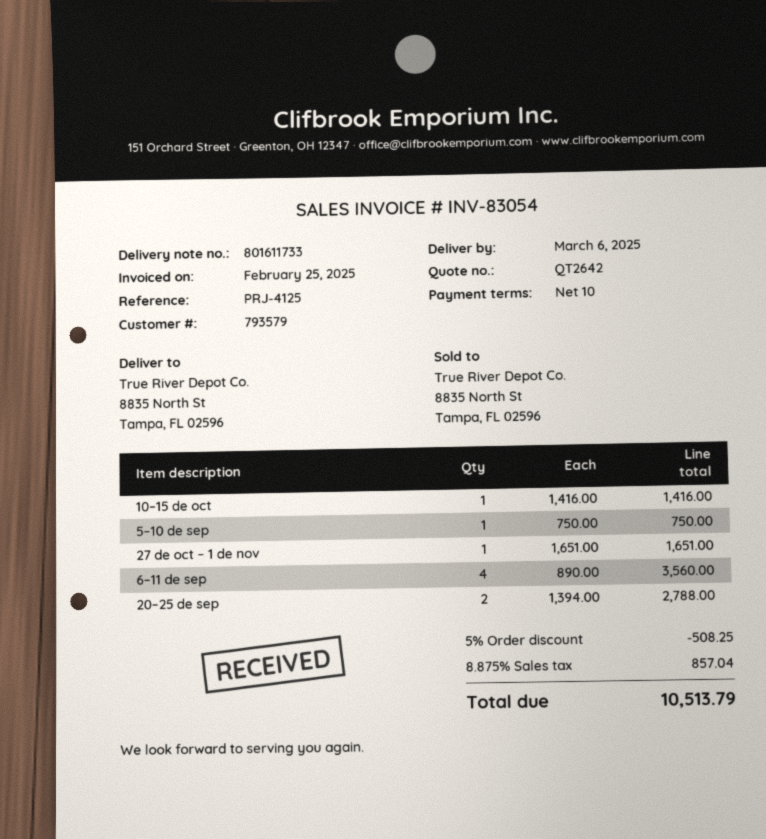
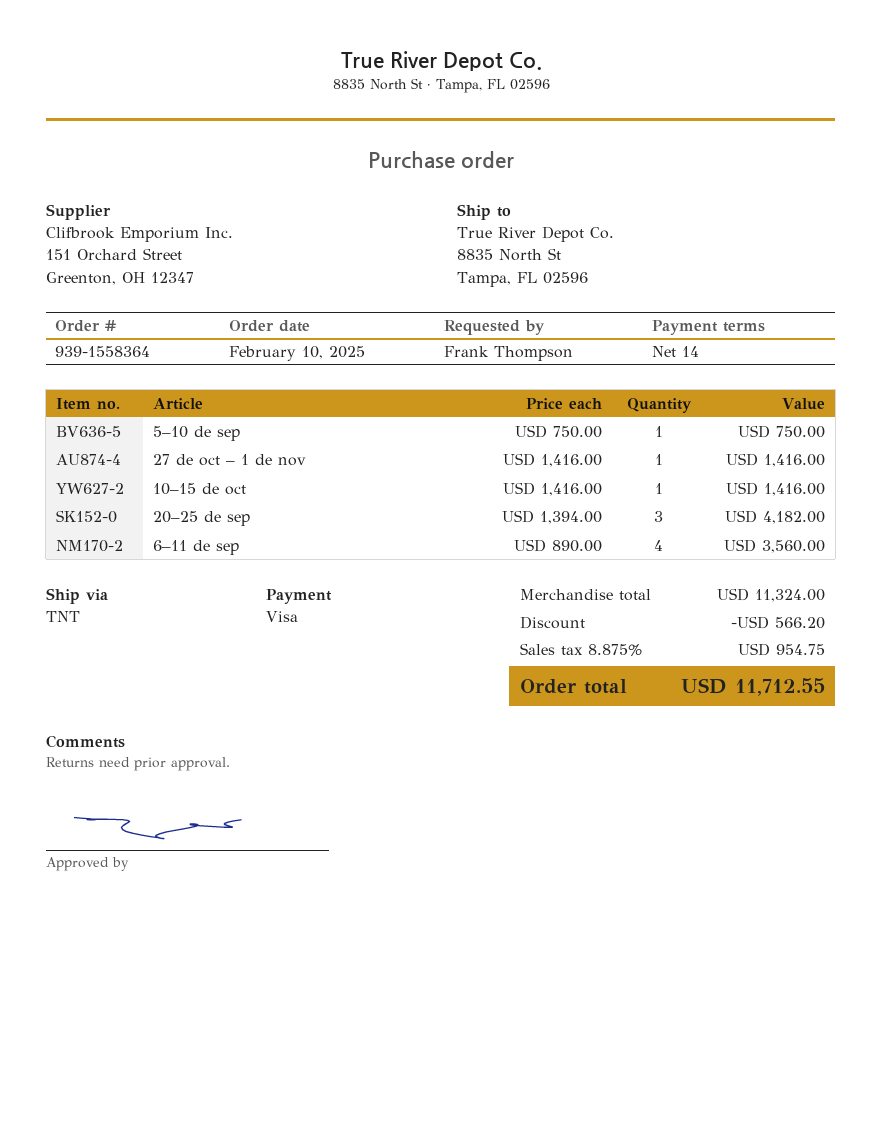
payment terms: 10 days -> 14 days
27 de oct – 1 de nov: 1 x 1651.00 = 1651.00 -> 1 x 1416.00 = 1416.00
20–25 de sep: 2 x 1394.00 = 2788.00 -> 3 x 1394.00 = 4182.00
discount: 508.25 -> 566.20
tax: 8.875% = 857.04 -> 8.875% = 954.75
total: 10513.79 -> 11712.55

